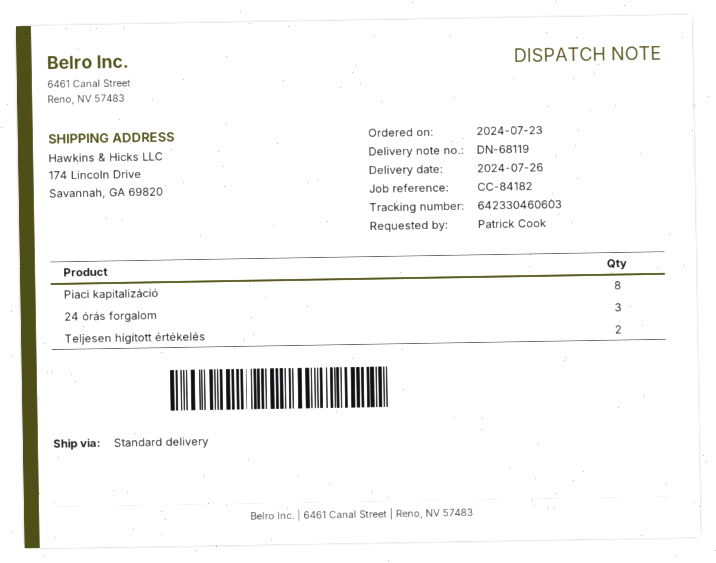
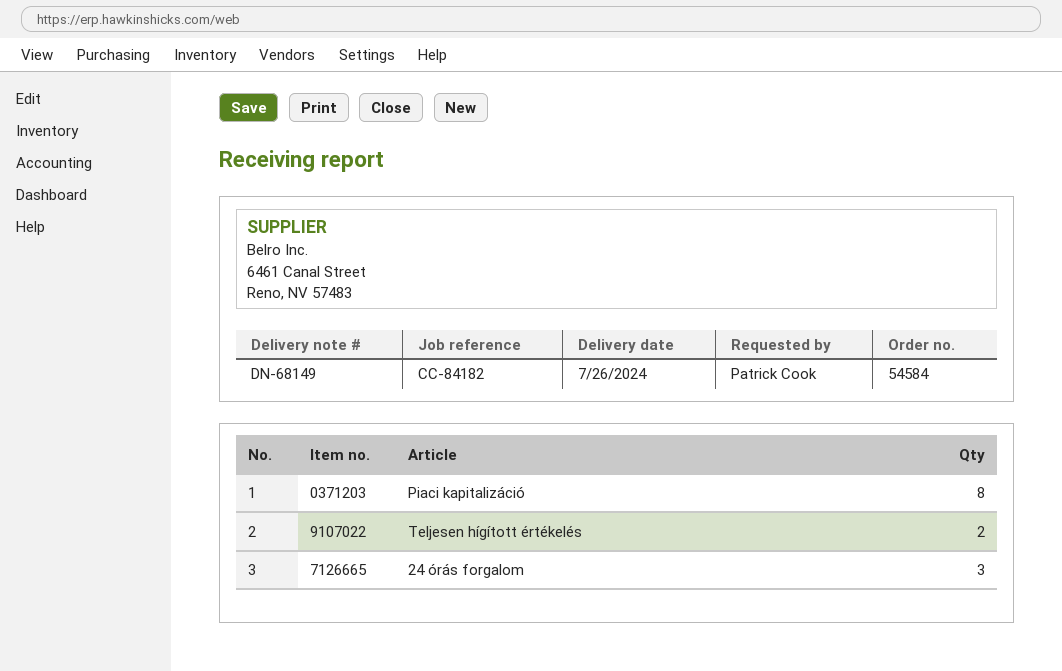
delivery note number: DN-68119 -> DN-68149

